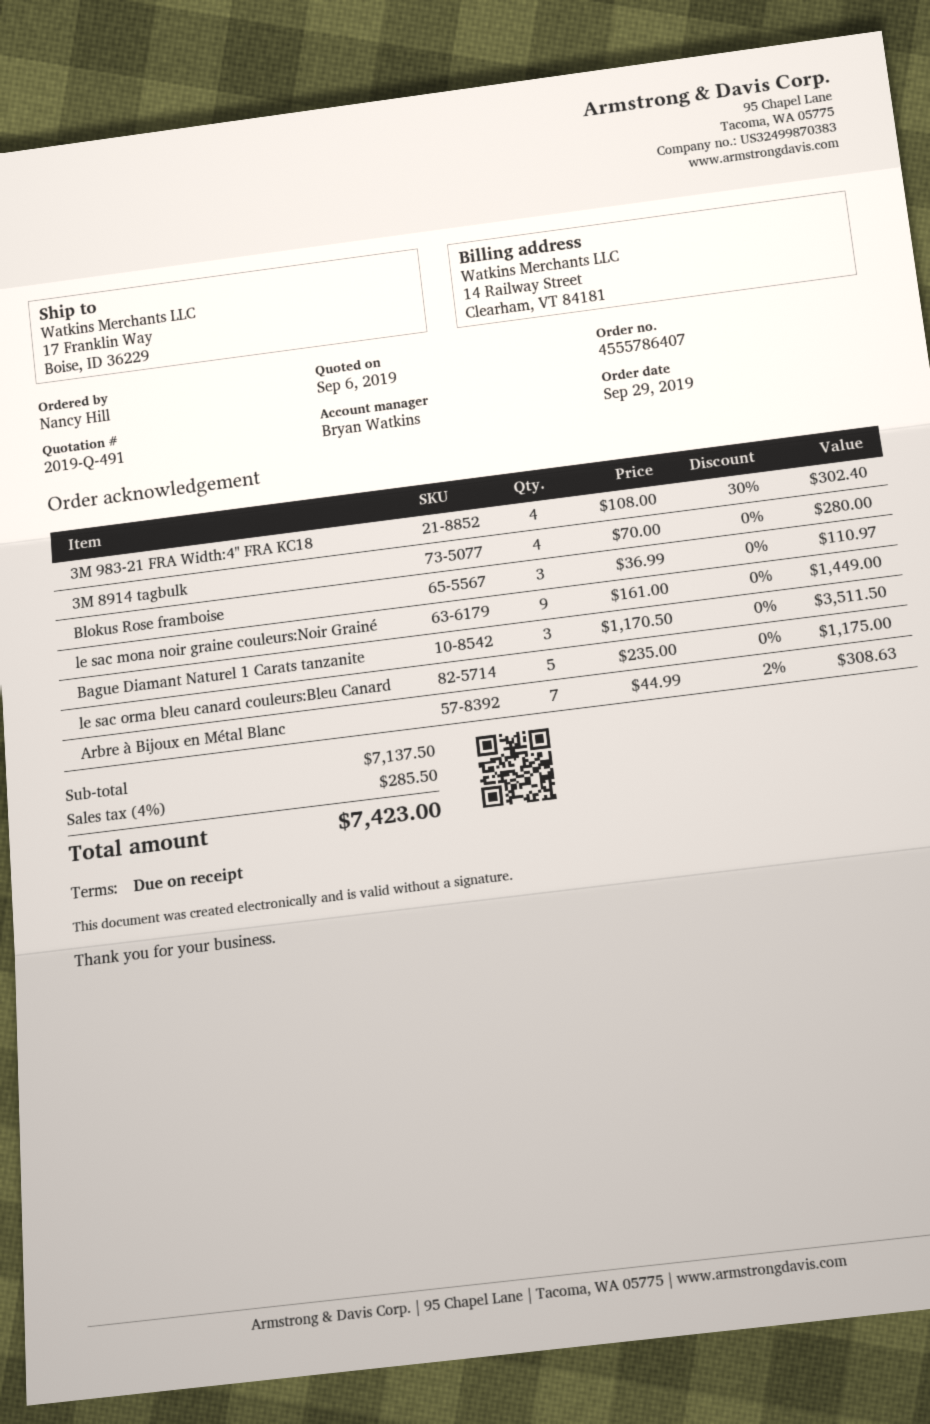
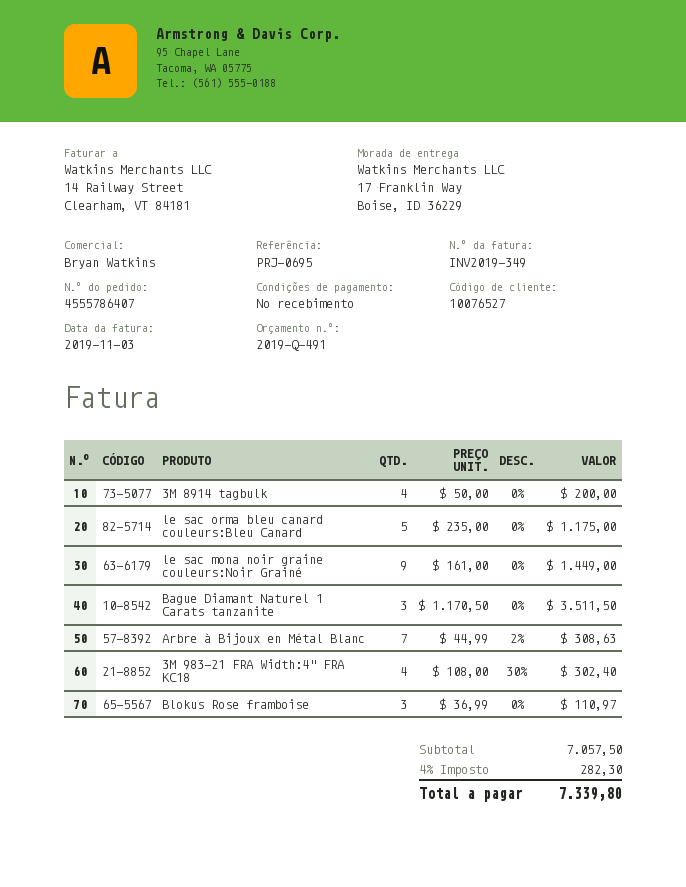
3M 8914 tagbulk: 4 x 70.00 = 280.00 -> 4 x 50.00 = 200.00
subtotal: 7137.50 -> 7057.50
tax: 4% = 285.50 -> 4% = 282.30
total: 7423.00 -> 7339.80

